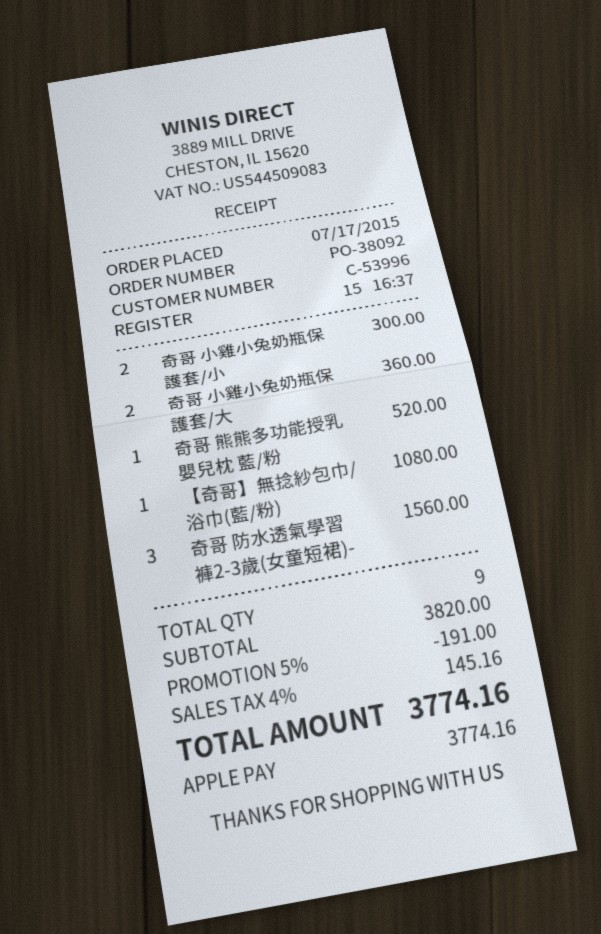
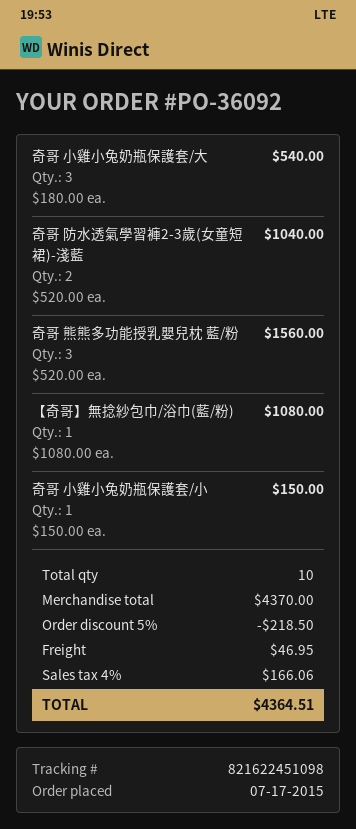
order number: PO-38092 -> PO-36092
奇哥 小雞小兔奶瓶保護套/小: 2 for 300.00 -> 1 for 150.00
奇哥 小雞小兔奶瓶保護套/大: 2 for 360.00 -> 3 for 540.00
奇哥 熊熊多功能授乳嬰兒枕 藍/粉: 1 for 520.00 -> 3 for 1560.00
奇哥 防水透氣學習褲2-3歲(女童短裙)-: 3 for 1560.00 -> 2 for 1040.00
total quantity: 9 -> 10
subtotal: 3820.00 -> 4370.00
discount: 5% = 191.00 -> 5% = 218.50
shipping: none -> 46.95
tax: 4% = 145.16 -> 4% = 166.06
total: 3774.16 -> 4364.51

